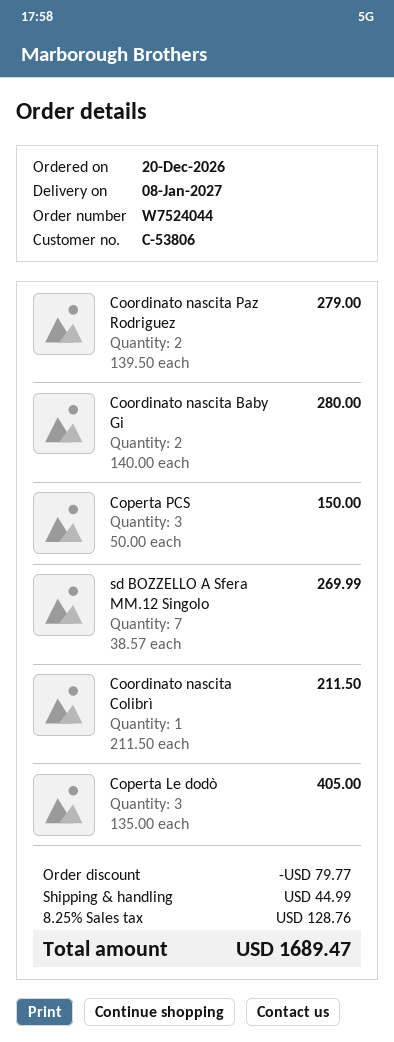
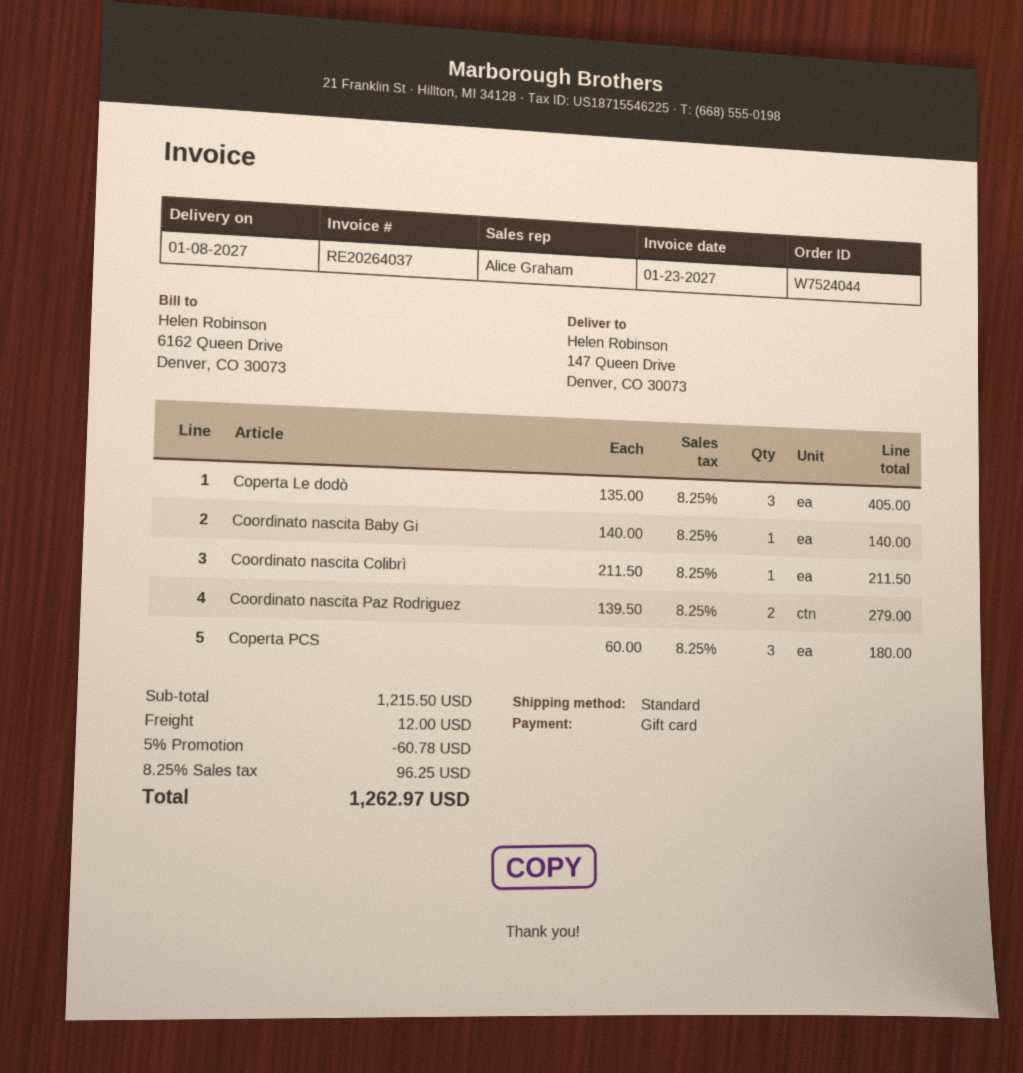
Coordinato nascita Baby Gi: 2 x 140.00 = 280.00 -> 1 x 140.00 = 140.00
Coperta PCS: 3 x 50.00 = 150.00 -> 3 x 60.00 = 180.00
sd BOZZELLO A Sfera MM.12 Singolo: 7 x 38.57 = 269.99 -> none
discount: 79.77 -> 60.78
shipping: 44.99 -> 12.00
tax: 8.25% = 128.76 -> 8.25% = 96.25
total: 1689.47 -> 1262.97

